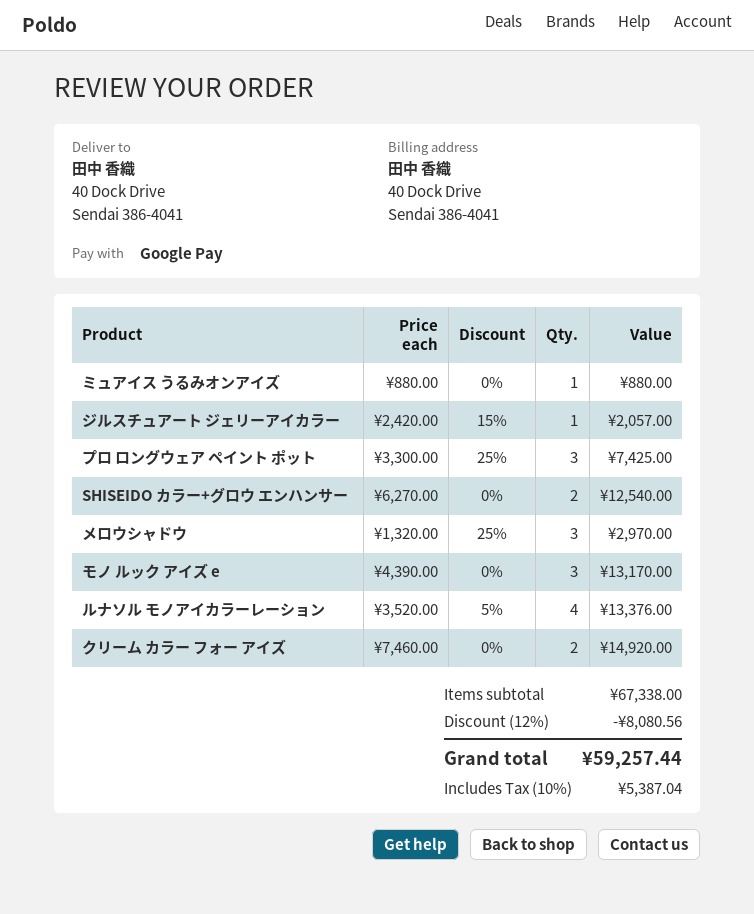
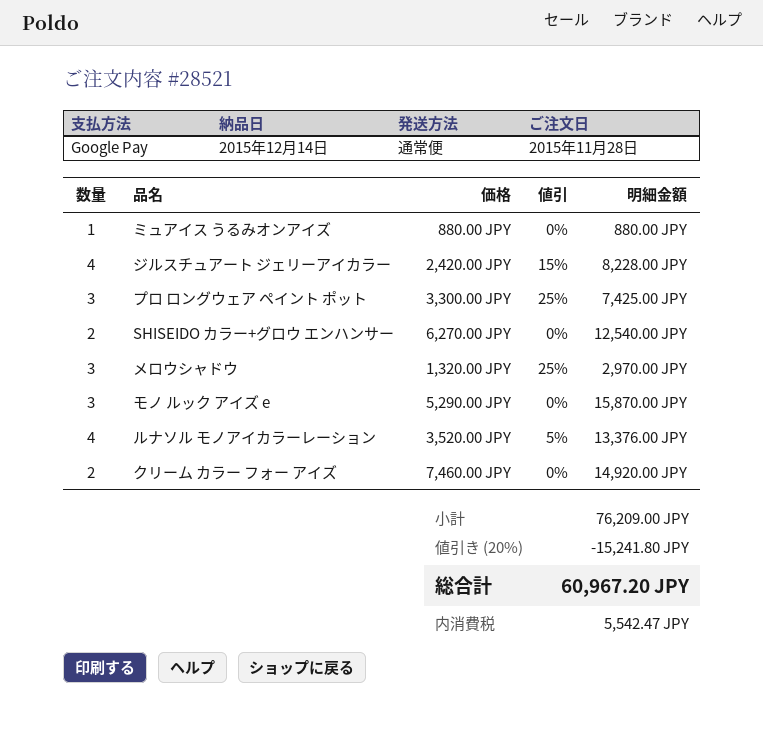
ジルスチュアート ジェリーアイカラー: 1 x 2420.00 - 15% = 2057.00 -> 4 x 2420.00 - 15% = 8228.00
モノ ルック アイズ e: 3 x 4390.00 = 13170.00 -> 3 x 5290.00 = 15870.00
subtotal: 67338.00 -> 76209.00
discount: 12% = 8080.56 -> 20% = 15241.80
tax: 5387.04 -> 5542.47
total: 59257.44 -> 60967.20

